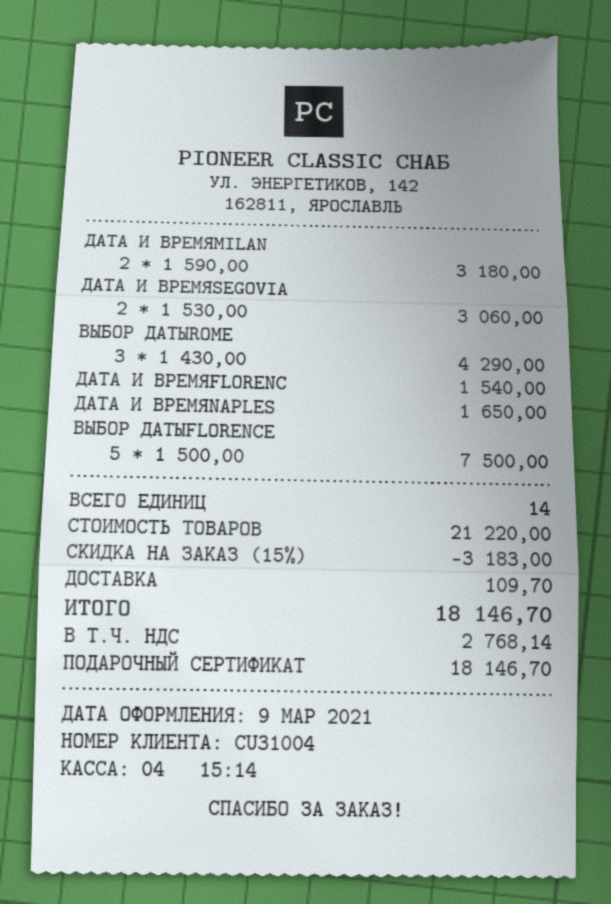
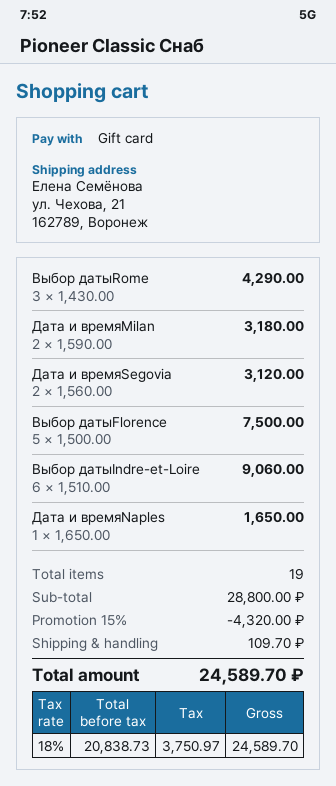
ДАТА И ВРЕМЯSEGOVIA: 2 x 1530.00 = 3060.00 -> 2 x 1560.00 = 3120.00
ДАТА И ВРЕМЯFLORENC: 1 x 1540.00 = 1540.00 -> none
Выбор датыIndre-et-Loire: none -> 6 x 1510.00 = 9060.00
total quantity: 14 -> 19
subtotal: 21220.00 -> 28800.00
discount: 15% = 3183.00 -> 15% = 4320.00
tax: 2768.14 -> 3750.97
total: 18146.70 -> 24589.70

